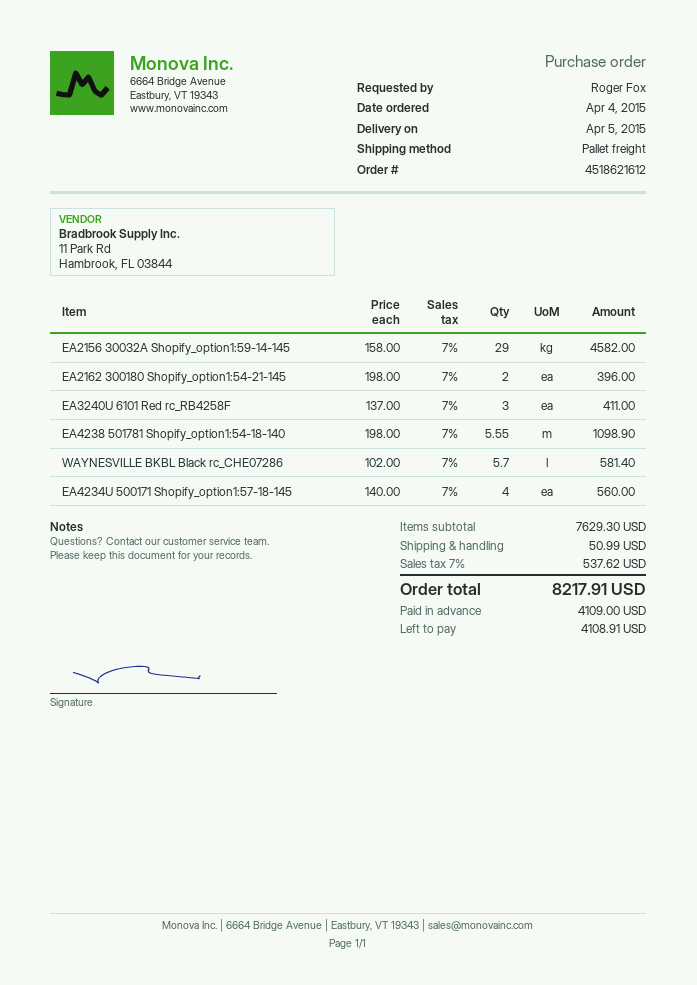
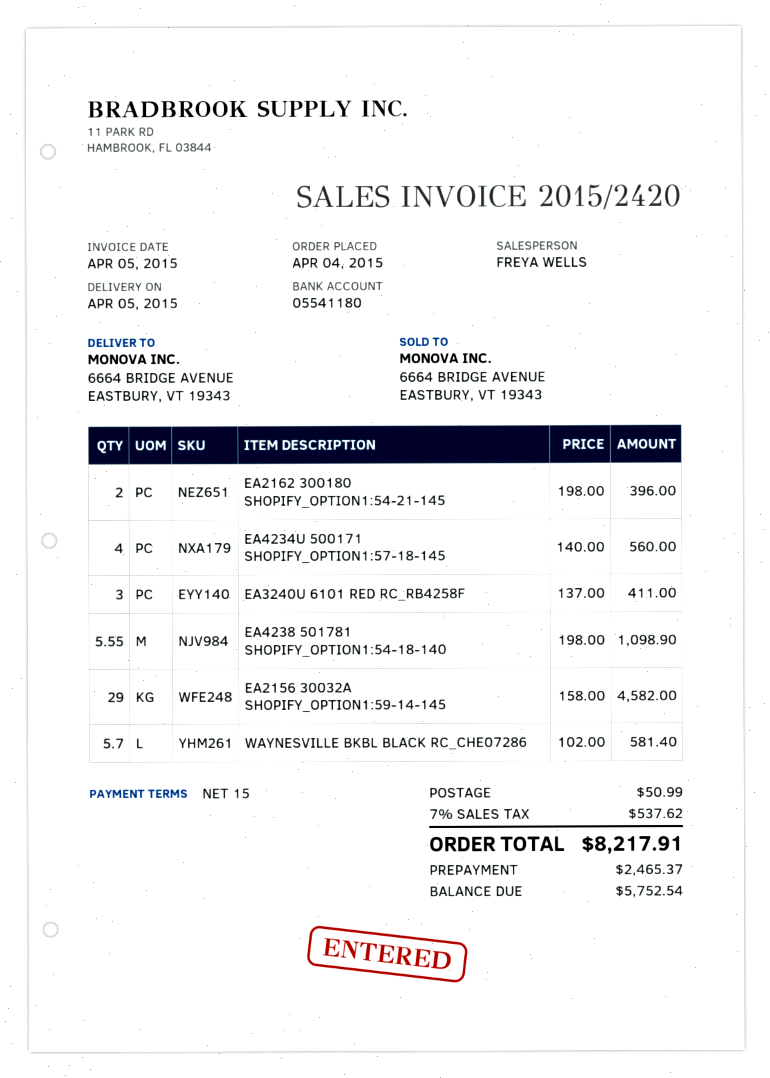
deposit: 4109.00 -> 2465.37
balance: 4108.91 -> 5752.54

